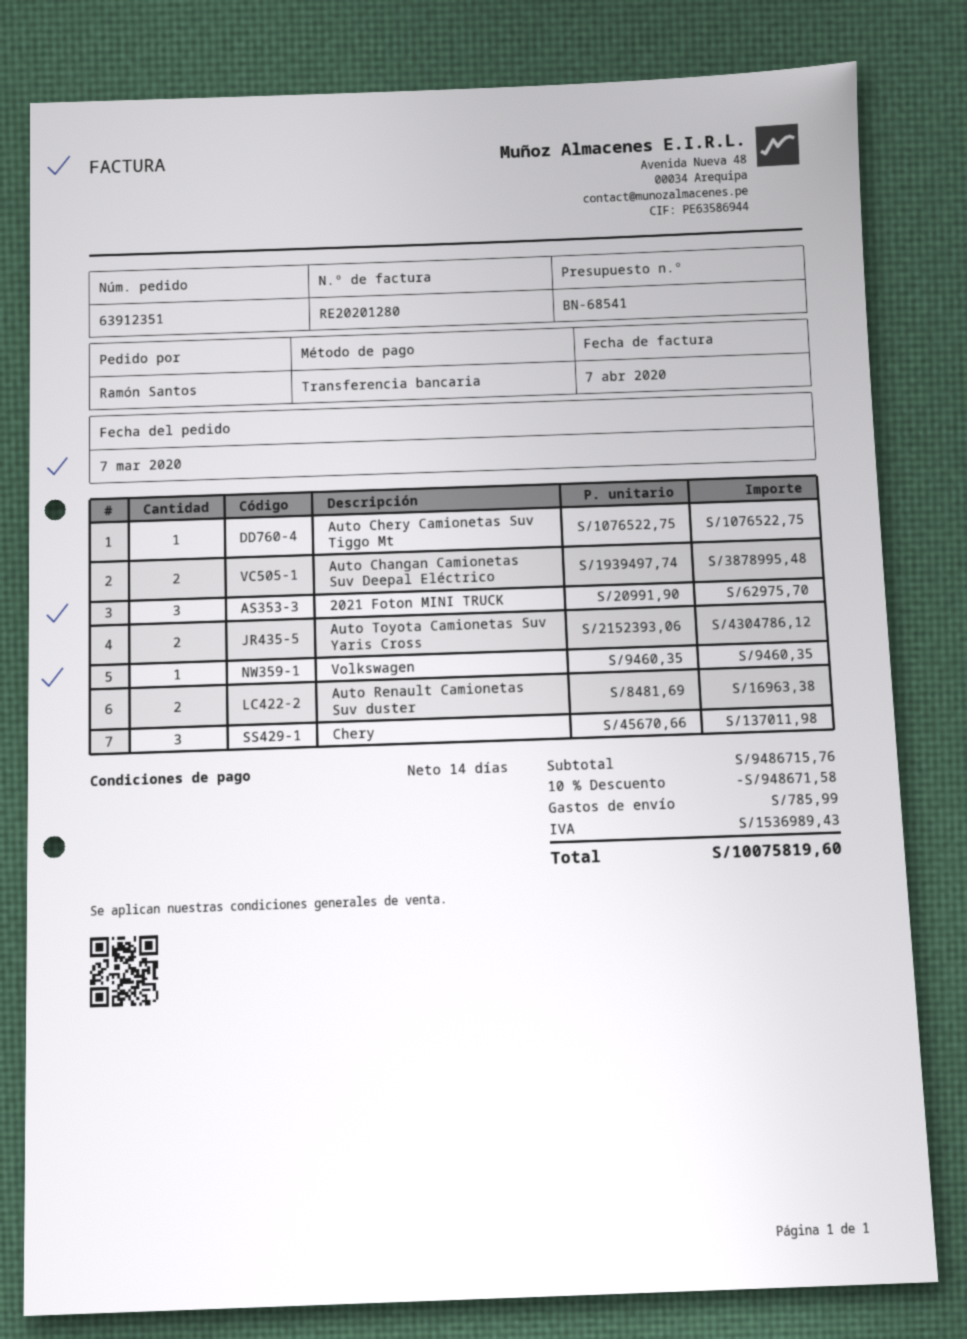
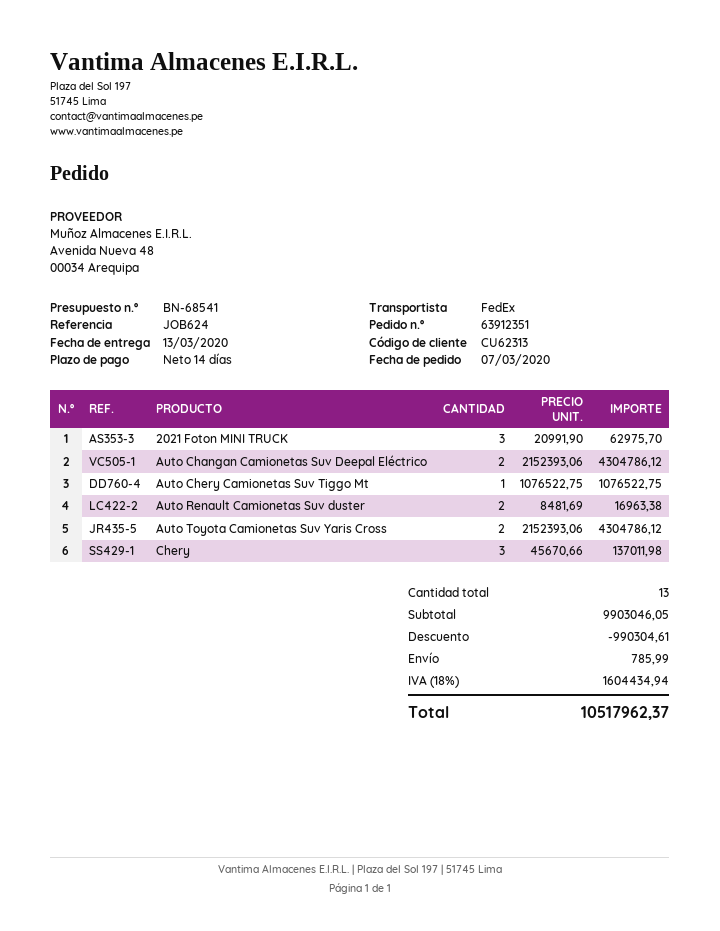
Auto Changan Camionetas Suv Deepal Eléctrico: 2 x 1939497.74 = 3878995.48 -> 2 x 2152393.06 = 4304786.12
Volkswagen: 1 x 9460.35 = 9460.35 -> none
subtotal: 9486715.76 -> 9903046.05
discount: 948671.58 -> 990304.61
tax: 1536989.43 -> 1604434.94
total: 10075819.60 -> 10517962.37

